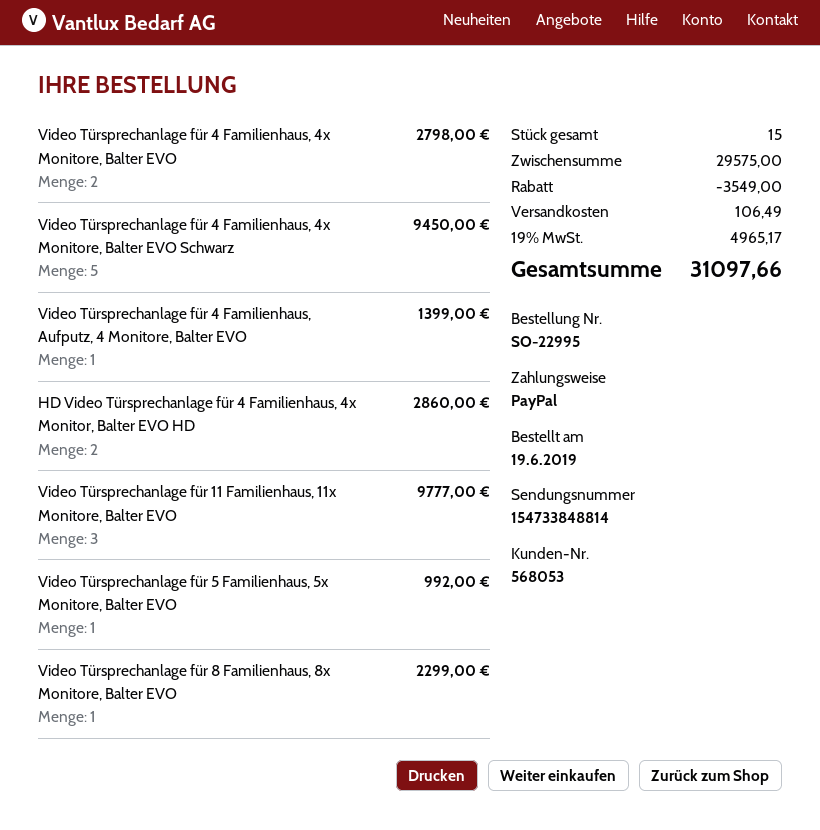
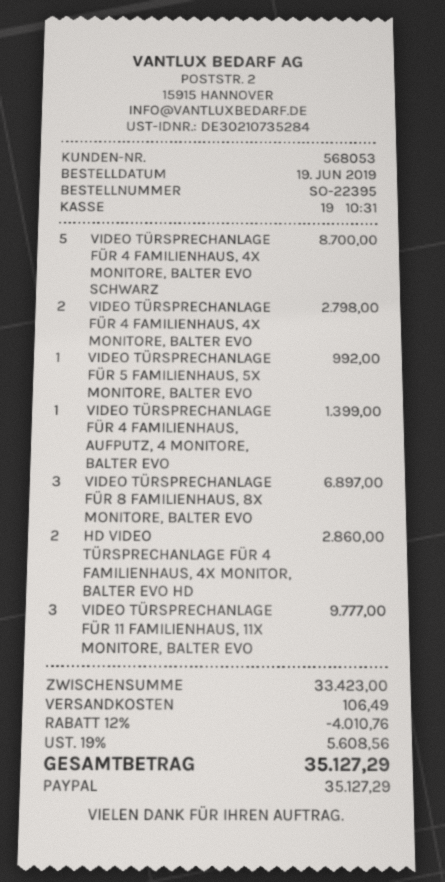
order number: SO-22995 -> SO-22395
Video Türsprechanlage für 4 Familienhaus, 4x Monitore, Balter EVO Schwarz: 5 for 9450.00 -> 5 for 8700.00
Video Türsprechanlage für 8 Familienhaus, 8x Monitore, Balter EVO: 1 for 2299.00 -> 3 for 6897.00
subtotal: 29575.00 -> 33423.00
discount: 3549.00 -> 4010.76
tax: 19% = 4965.17 -> 19% = 5608.56
total: 31097.66 -> 35127.29

